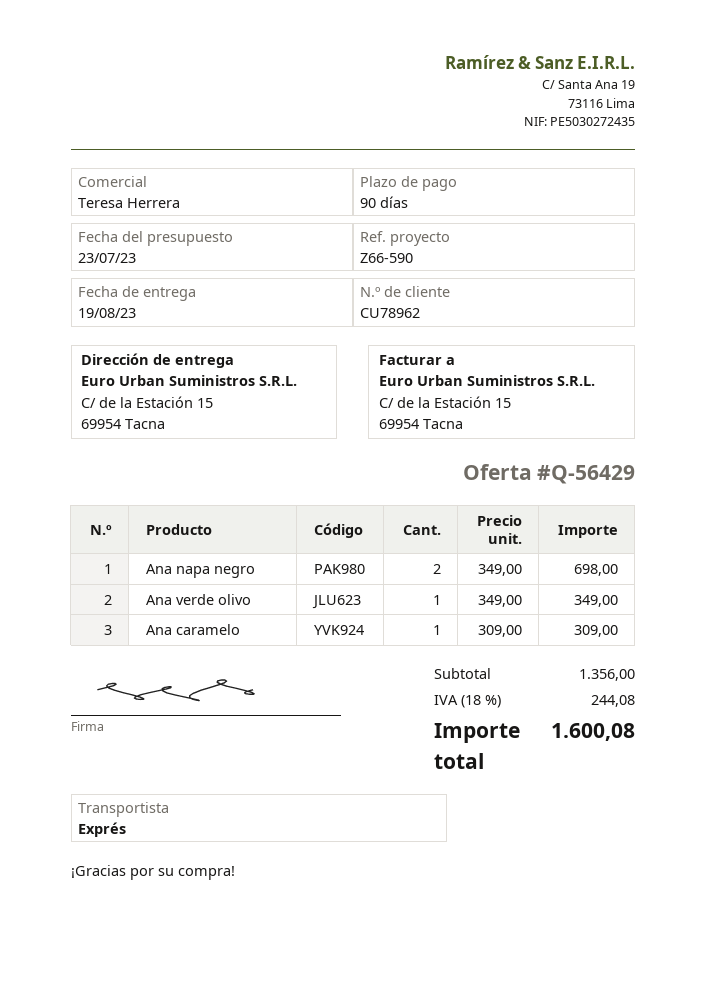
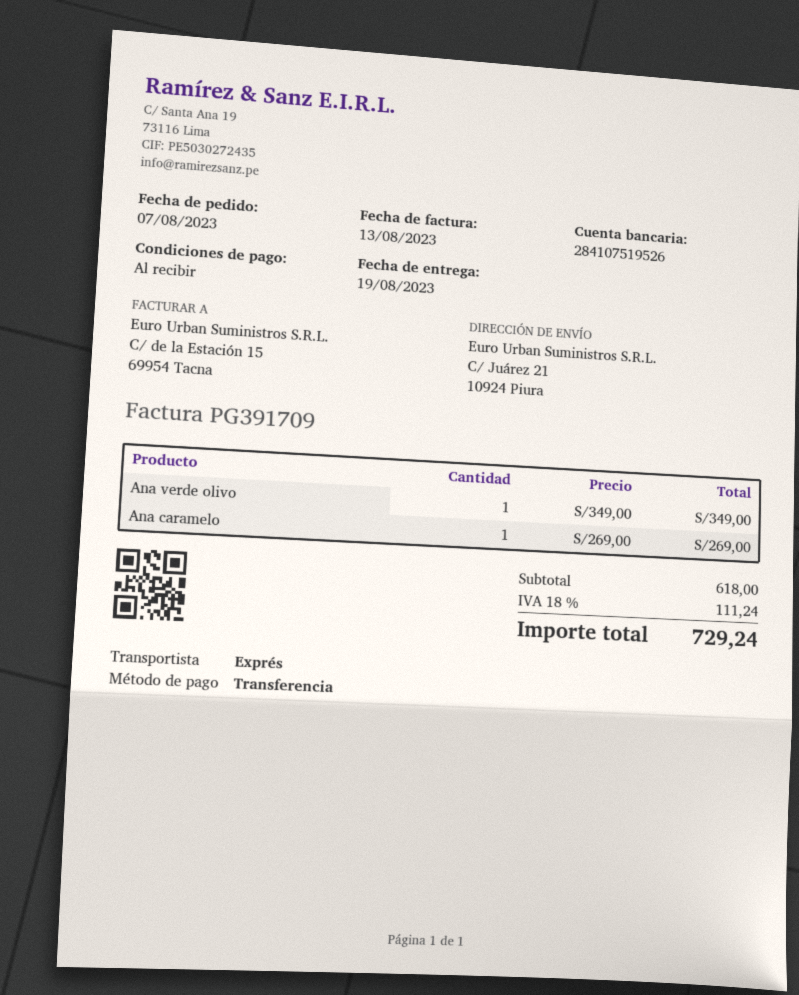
payment terms: 90 days -> on receipt
ship to: C/ de la Estación 15, 69954 Tacna -> C/ Juárez 21, 10924 Piura
Ana napa negro: 2 x 349.00 = 698.00 -> none
Ana caramelo: 1 x 309.00 = 309.00 -> 1 x 269.00 = 269.00
subtotal: 1356.00 -> 618.00
tax: 18% = 244.08 -> 18% = 111.24
total: 1600.08 -> 729.24

